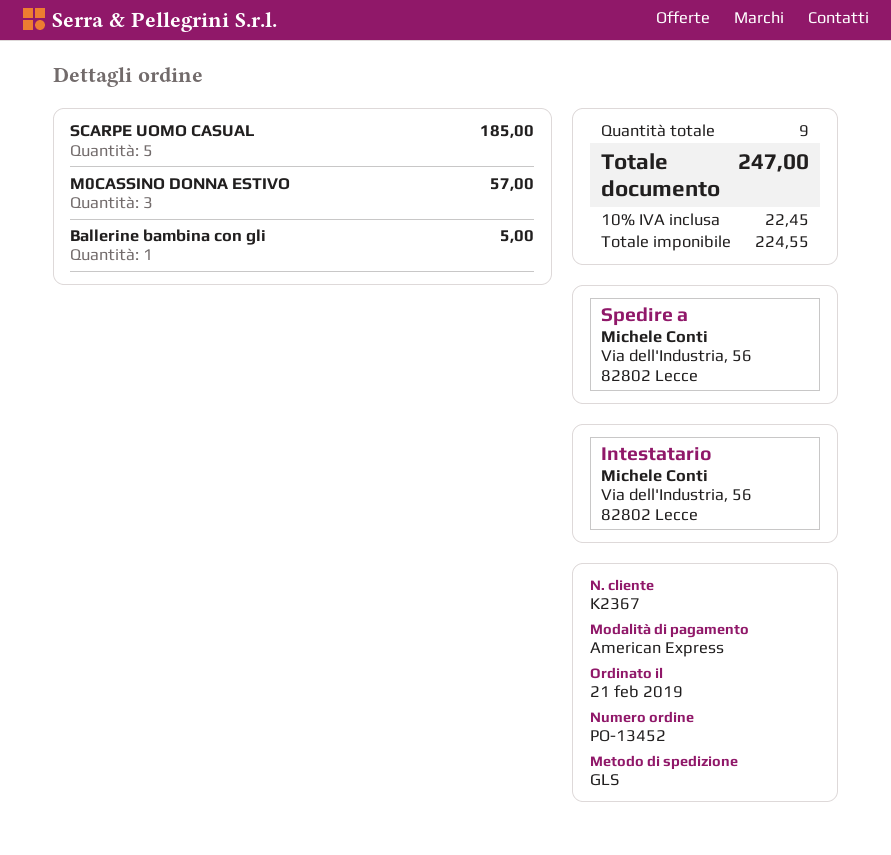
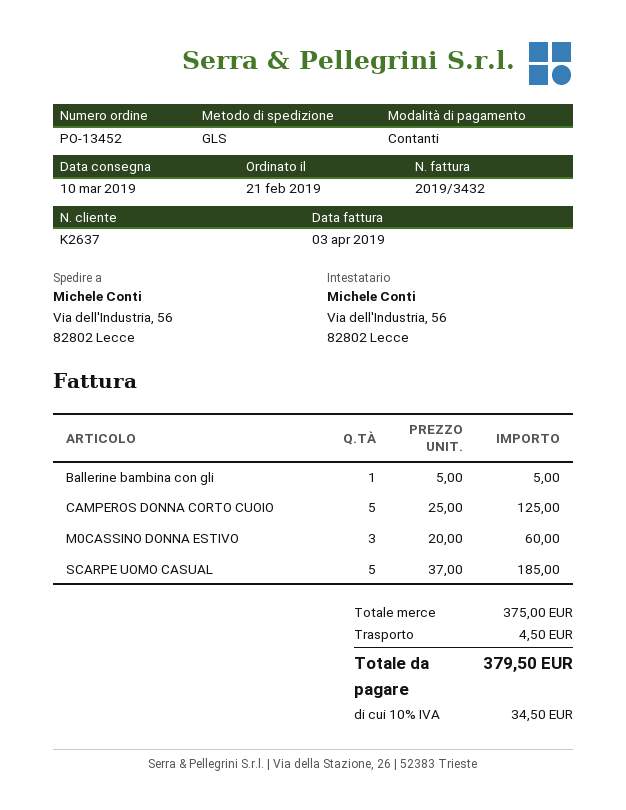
customer number: K2367 -> K2637
payment method: American Express -> cash
M0CASSINO DONNA ESTIVO: 3 for 57.00 -> 3 for 60.00
CAMPEROS DONNA CORTO CUOIO: none -> 5 for 125.00
shipping: none -> 4.50
tax: 10% = 22.45 -> 10% = 34.50
total: 247.00 -> 379.50

